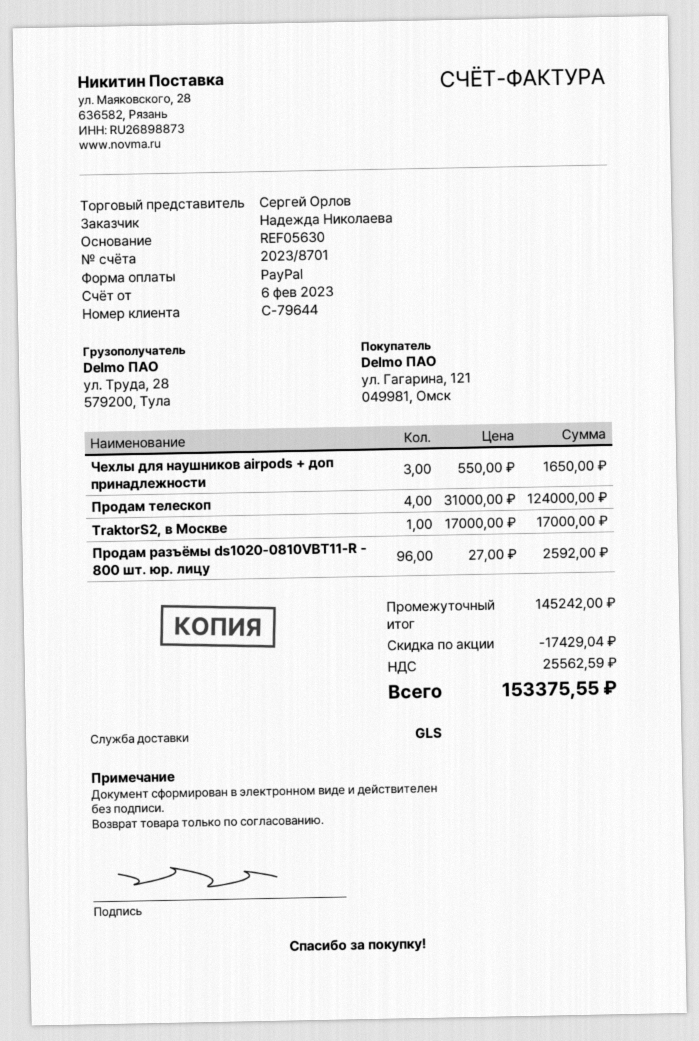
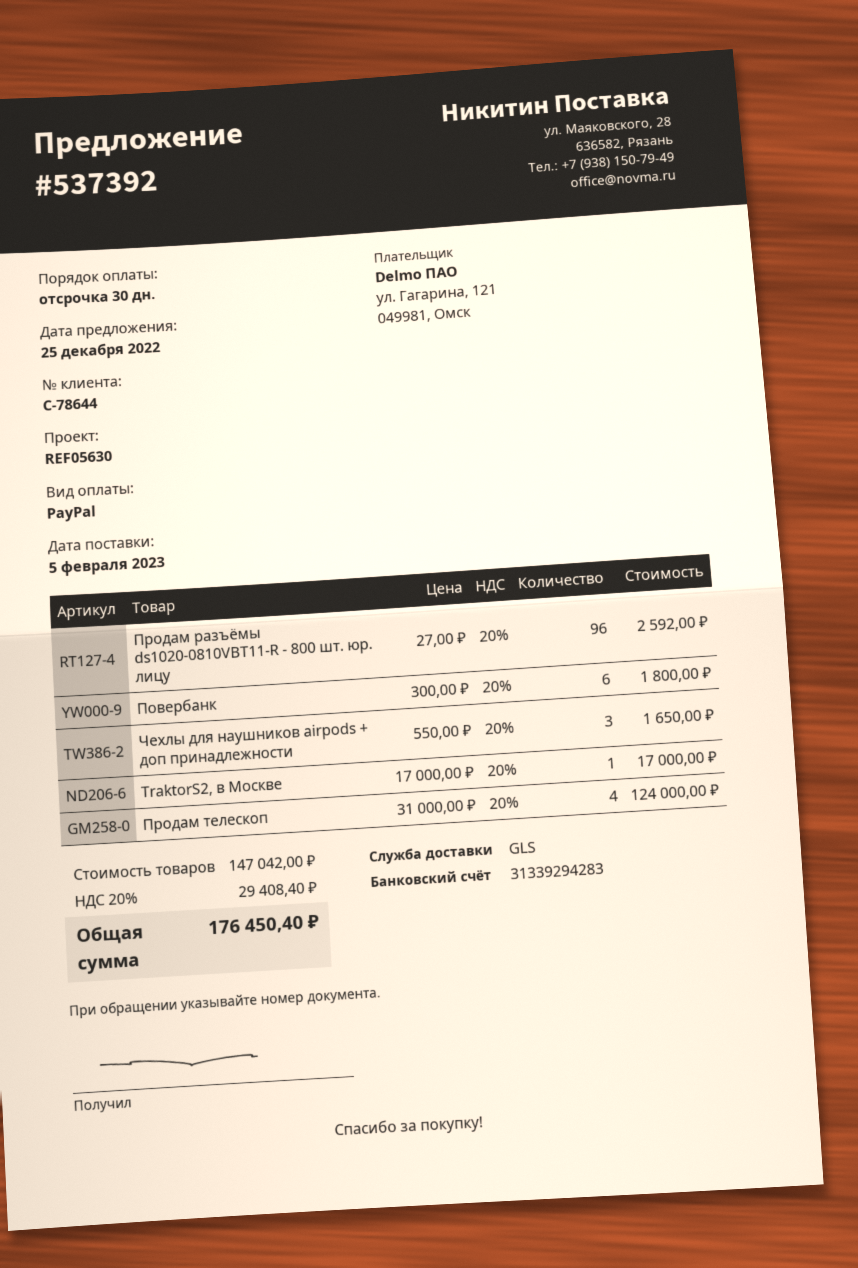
customer number: C-79644 -> C-78644
Повербанк: none -> 6 x 300.00 = 1800.00
subtotal: 145242.00 -> 147042.00
discount: 17429.04 -> none
tax: 25562.59 -> 29408.40
total: 153375.55 -> 176450.40

